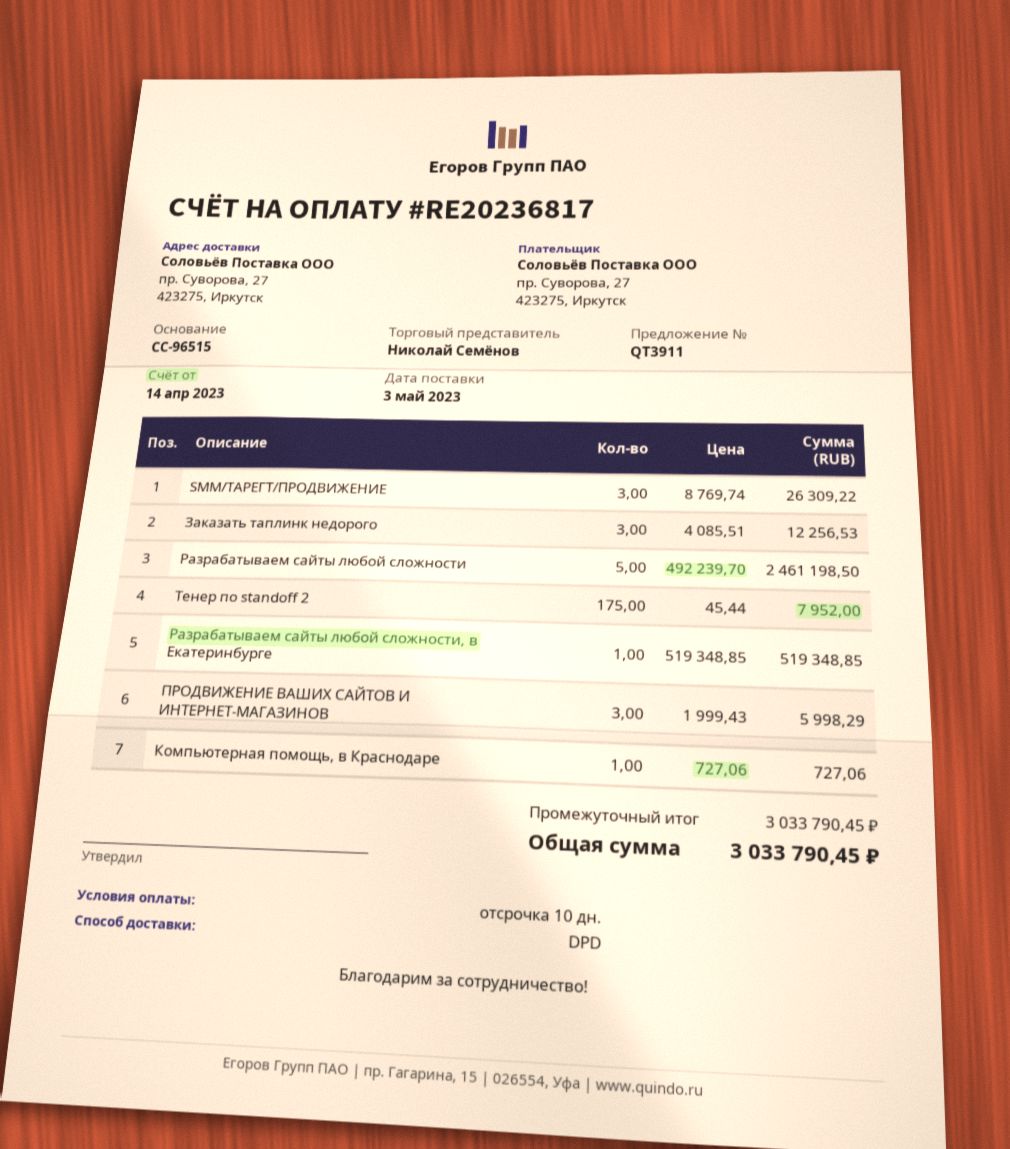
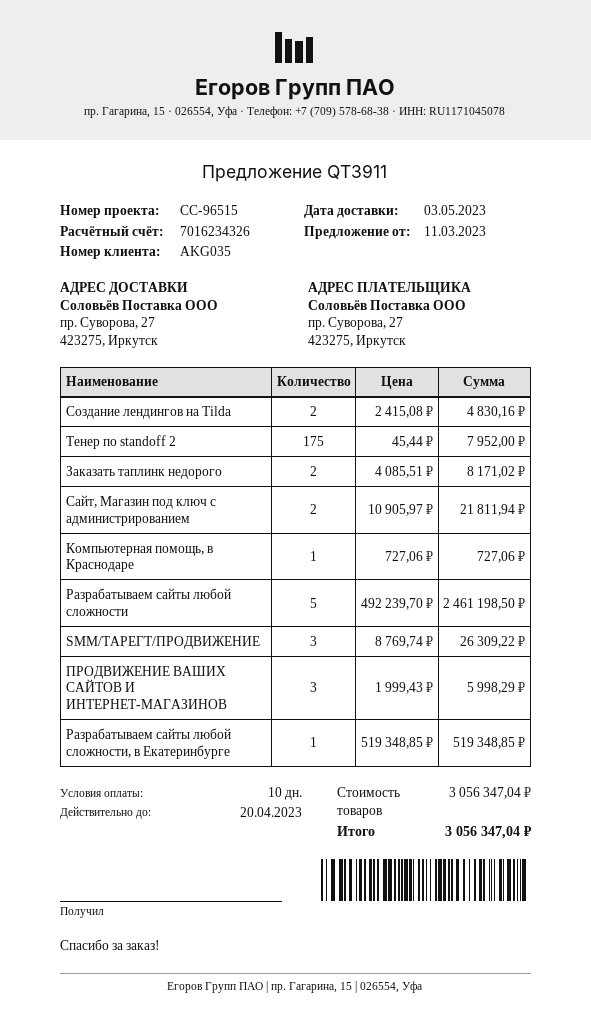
Заказать таплинк недорого: 3 x 4085.51 = 12256.53 -> 2 x 4085.51 = 8171.02
Создание лендингов на Tilda: none -> 2 x 2415.08 = 4830.16
Сайт, Магазин под ключ с администрированием: none -> 2 x 10905.97 = 21811.94
subtotal: 3033790.45 -> 3056347.04
total: 3033790.45 -> 3056347.04

